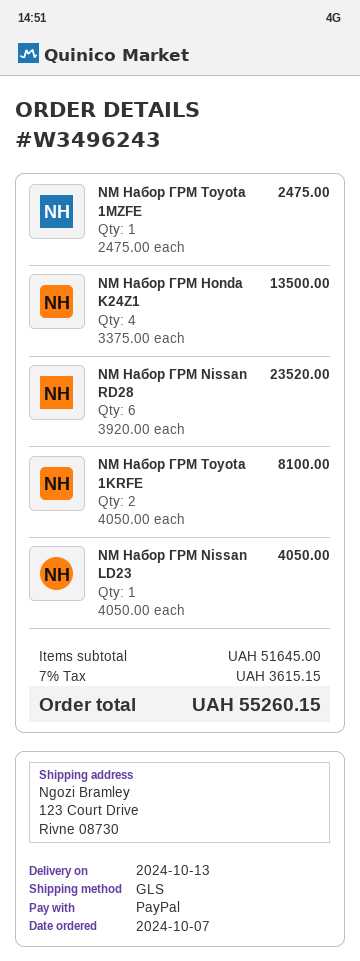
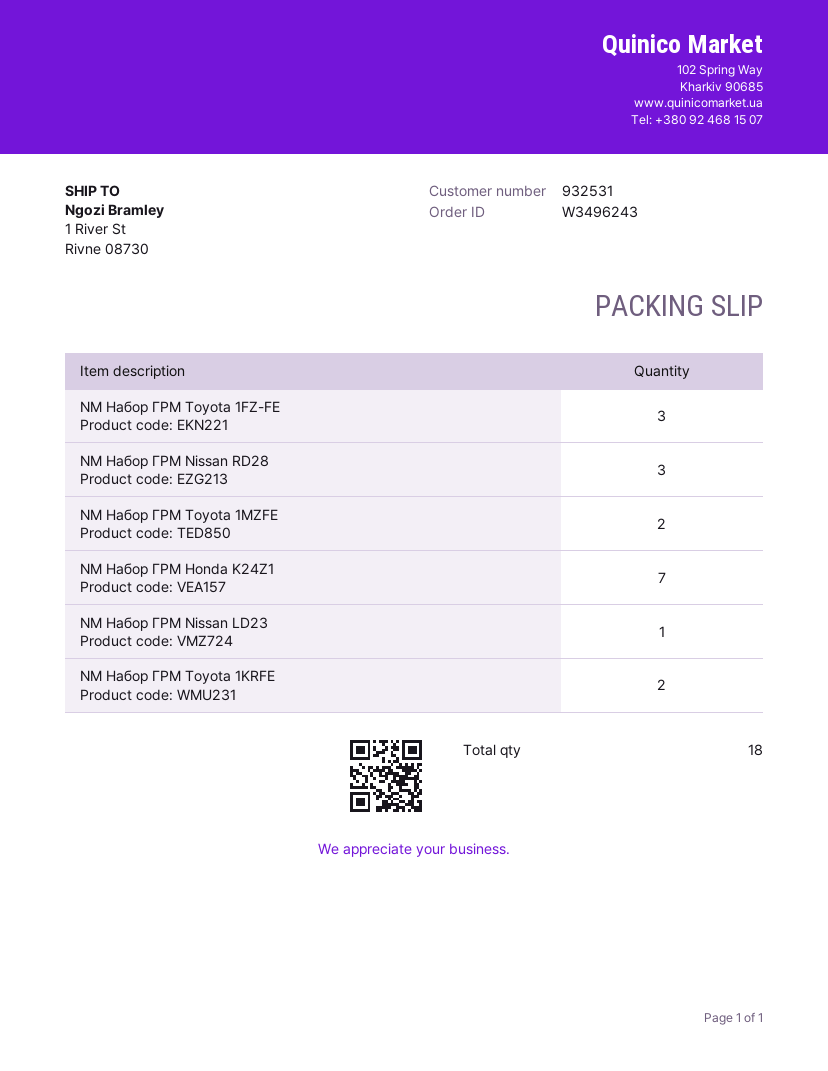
ship to: 123 Court Drive, Rivne 08730 -> 1 River St, Rivne 08730
NM Набор ГРМ Toyota 1MZFE: 1 -> 2
NM Набор ГРМ Honda K24Z1: 4 -> 7
NM Набор ГРМ Nissan RD28: 6 -> 3
NM Набор ГРМ Toyota 1FZ-FE: none -> 3

